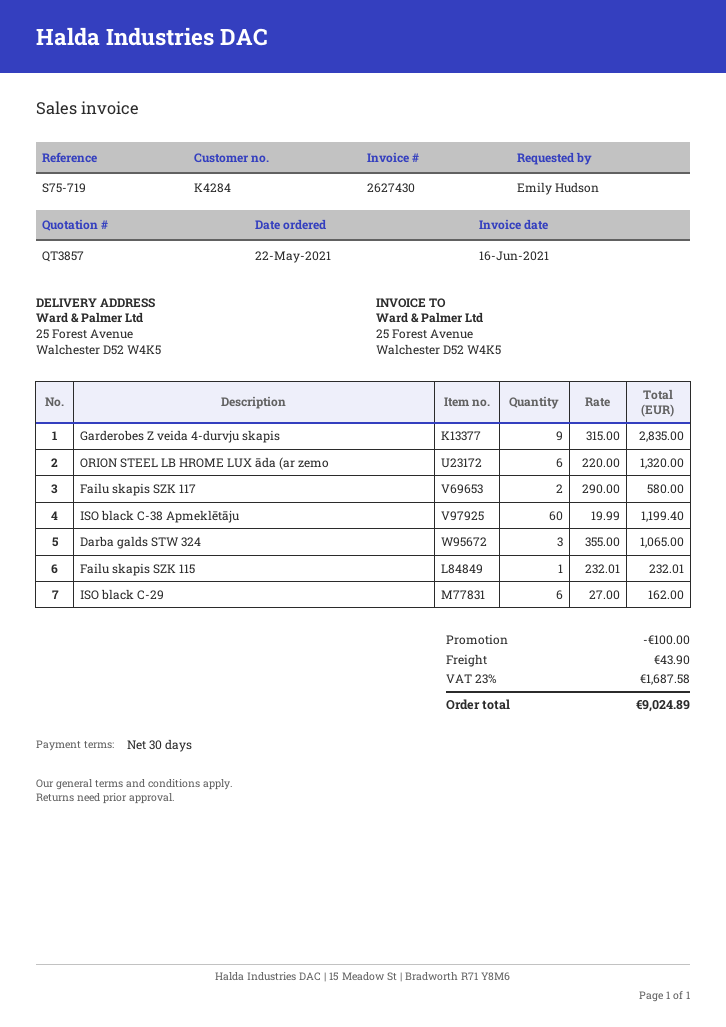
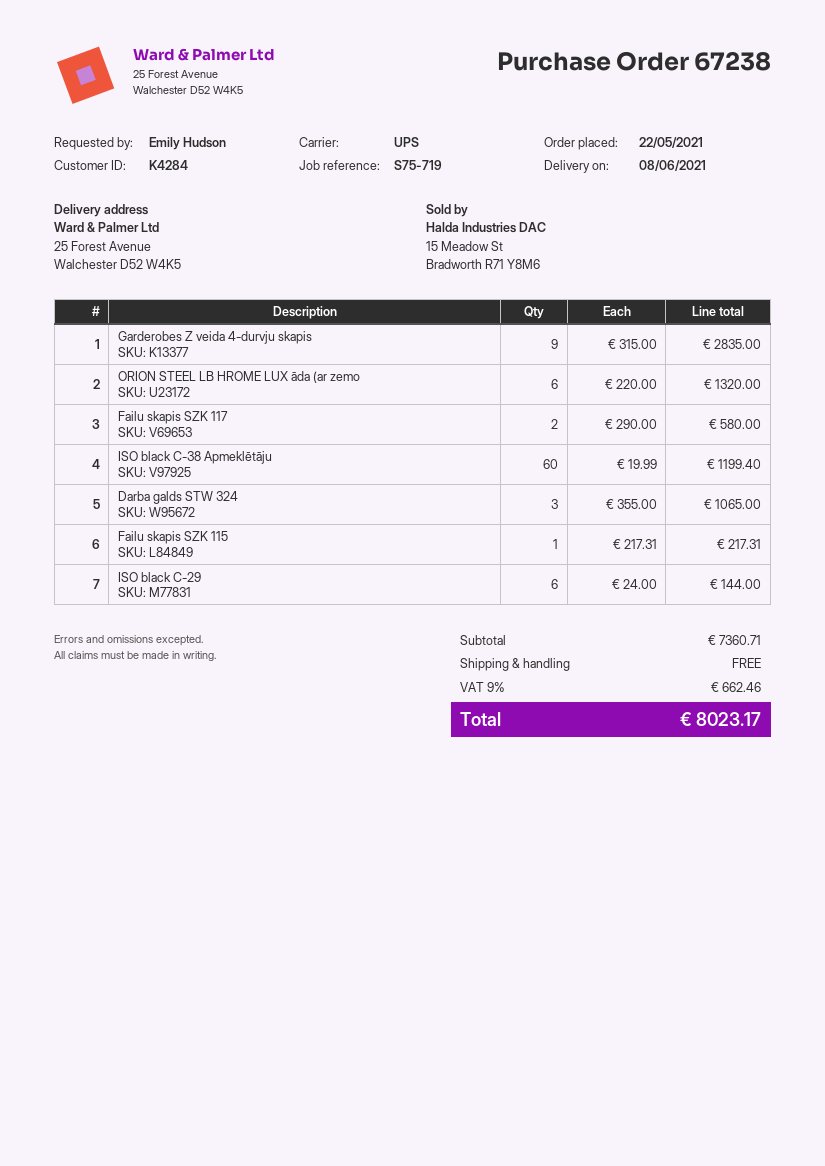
Failu skapis SZK 115: 1 x 232.01 = 232.01 -> 1 x 217.31 = 217.31
ISO black C-29: 6 x 27.00 = 162.00 -> 6 x 24.00 = 144.00
discount: 100.00 -> none
shipping: 43.90 -> 0.00
tax: 23% = 1687.58 -> 9% = 662.46
total: 9024.89 -> 8023.17

